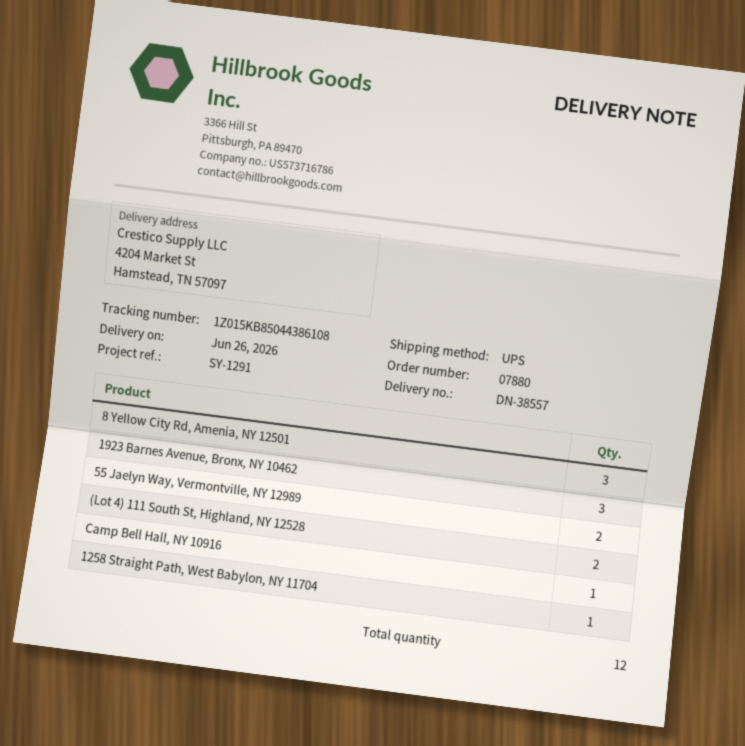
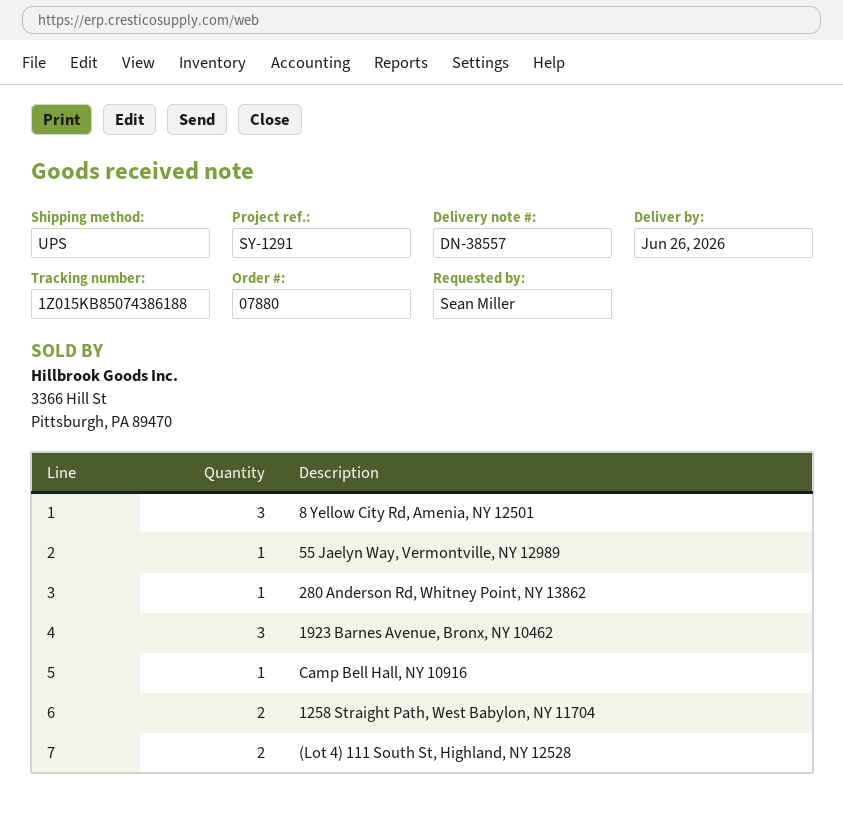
tracking number: 1Z015KB85044386108 -> 1Z015KB85074386188
55 Jaelyn Way, Vermontville, NY 12989: 2 -> 1
1258 Straight Path, West Babylon, NY 11704: 1 -> 2
280 Anderson Rd, Whitney Point, NY 13862: none -> 1

